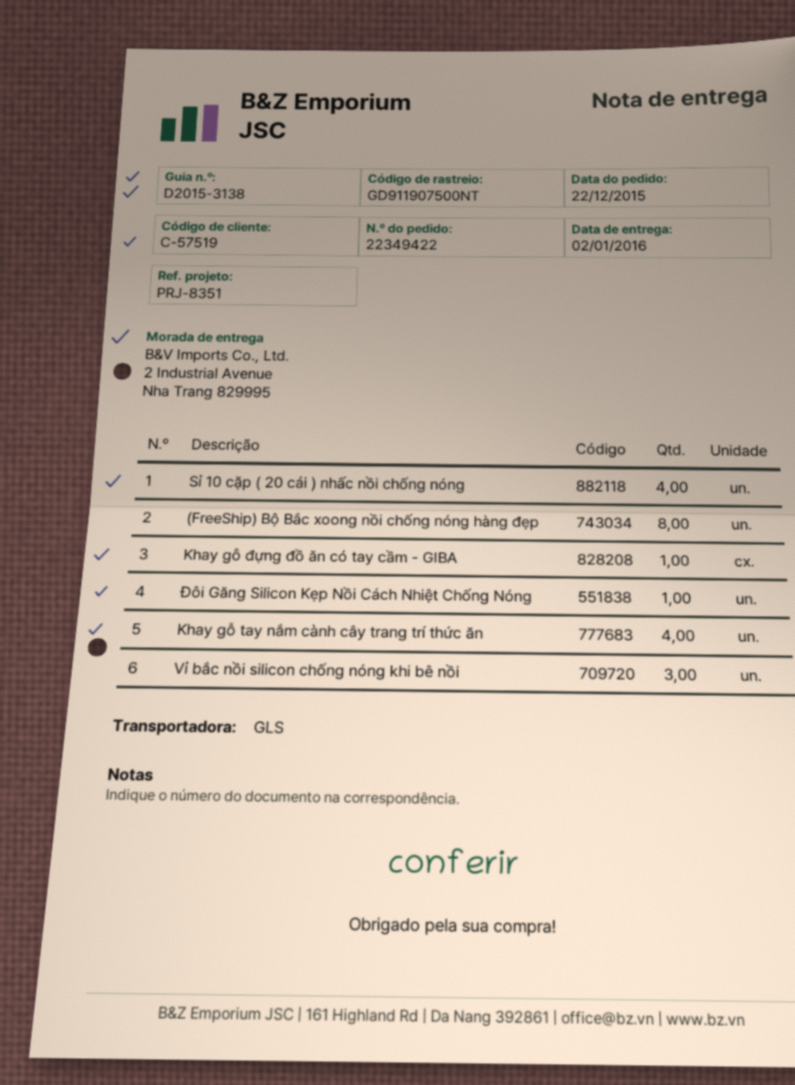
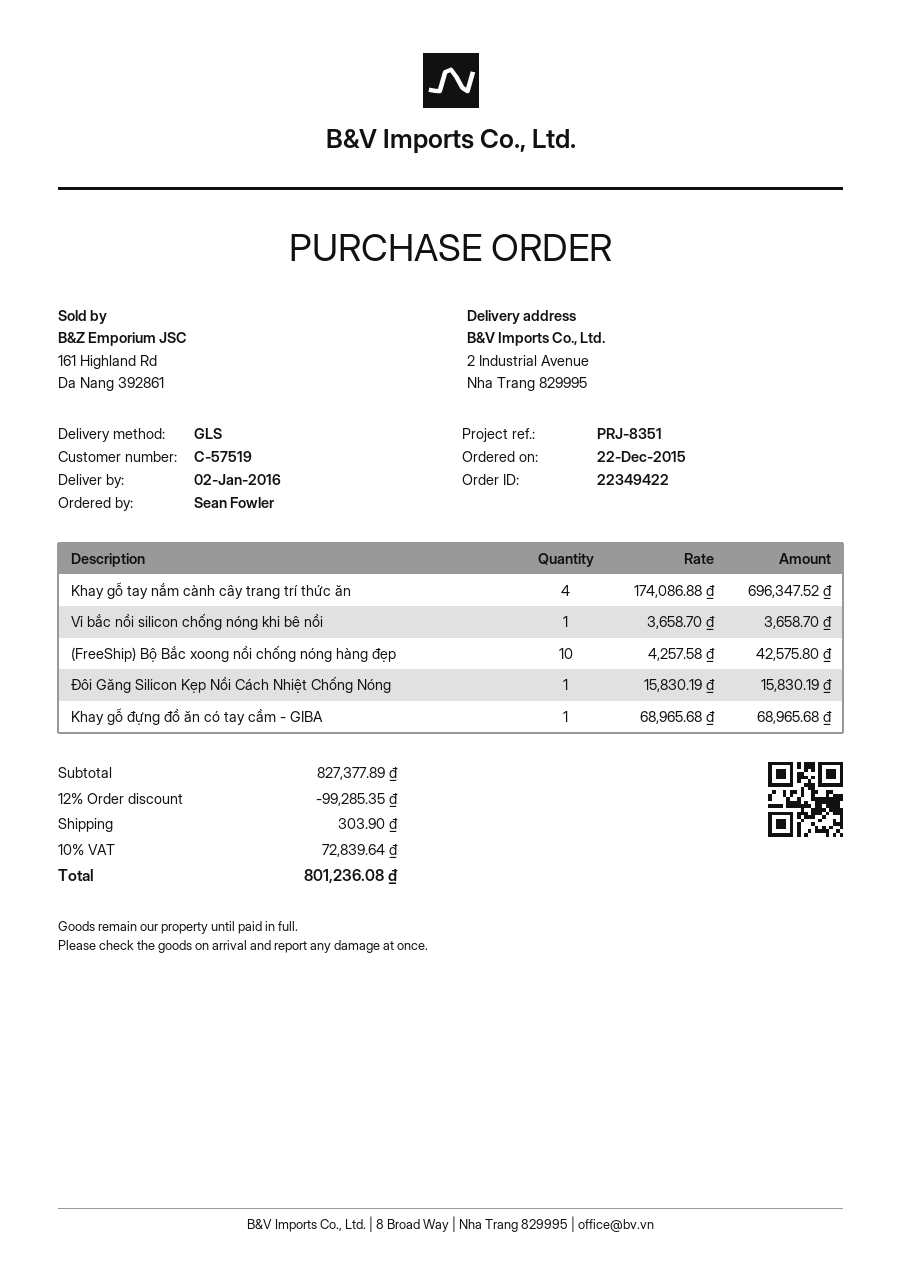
Sỉ 10 cặp ( 20 cái ) nhấc nồi chống nóng: 4 -> none
(FreeShip) Bộ Bắc xoong nồi chống nóng hàng đẹp: 8 -> 10
Vỉ bắc nồi silicon chống nóng khi bê nồi: 3 -> 1

